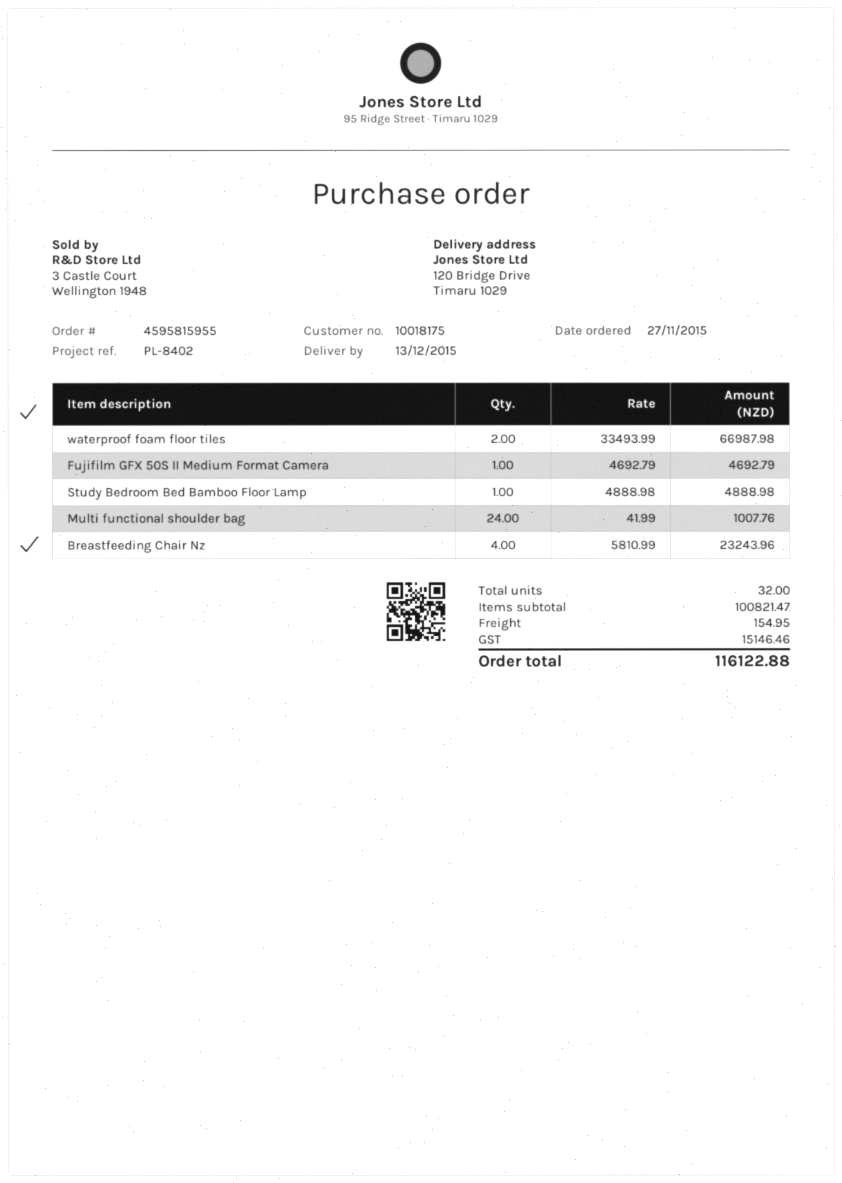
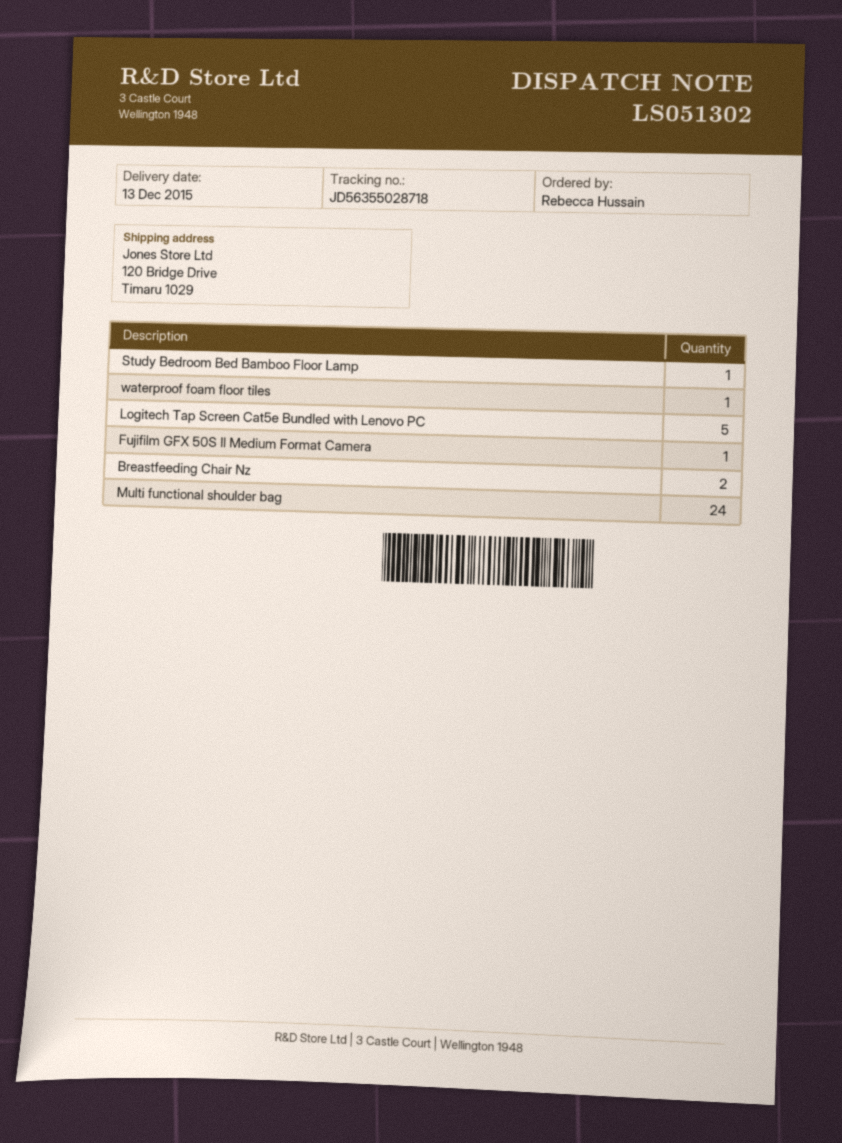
waterproof foam floor tiles: 2 -> 1
Breastfeeding Chair Nz: 4 -> 2
Logitech Tap Screen Cat5e Bundled with Lenovo PC: none -> 5

